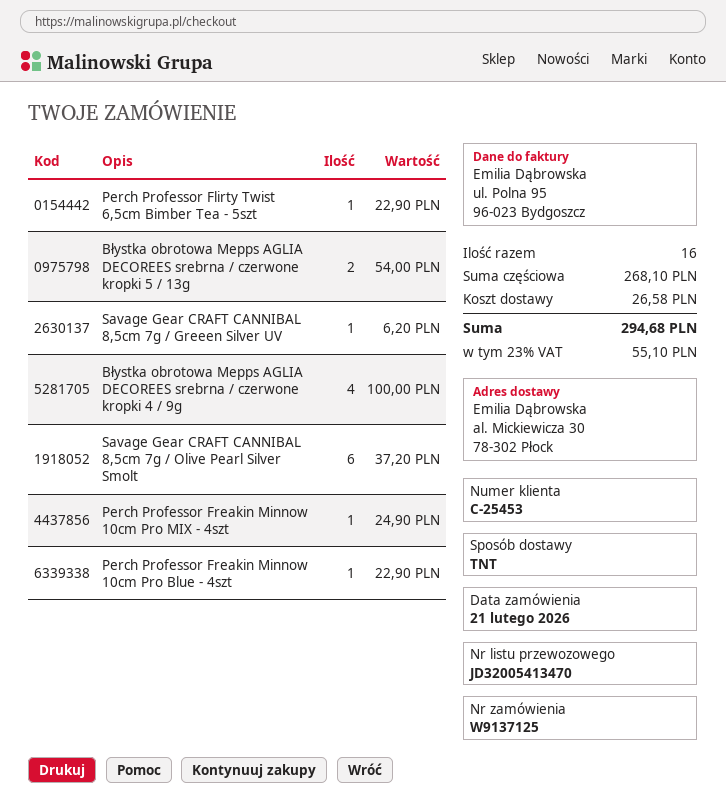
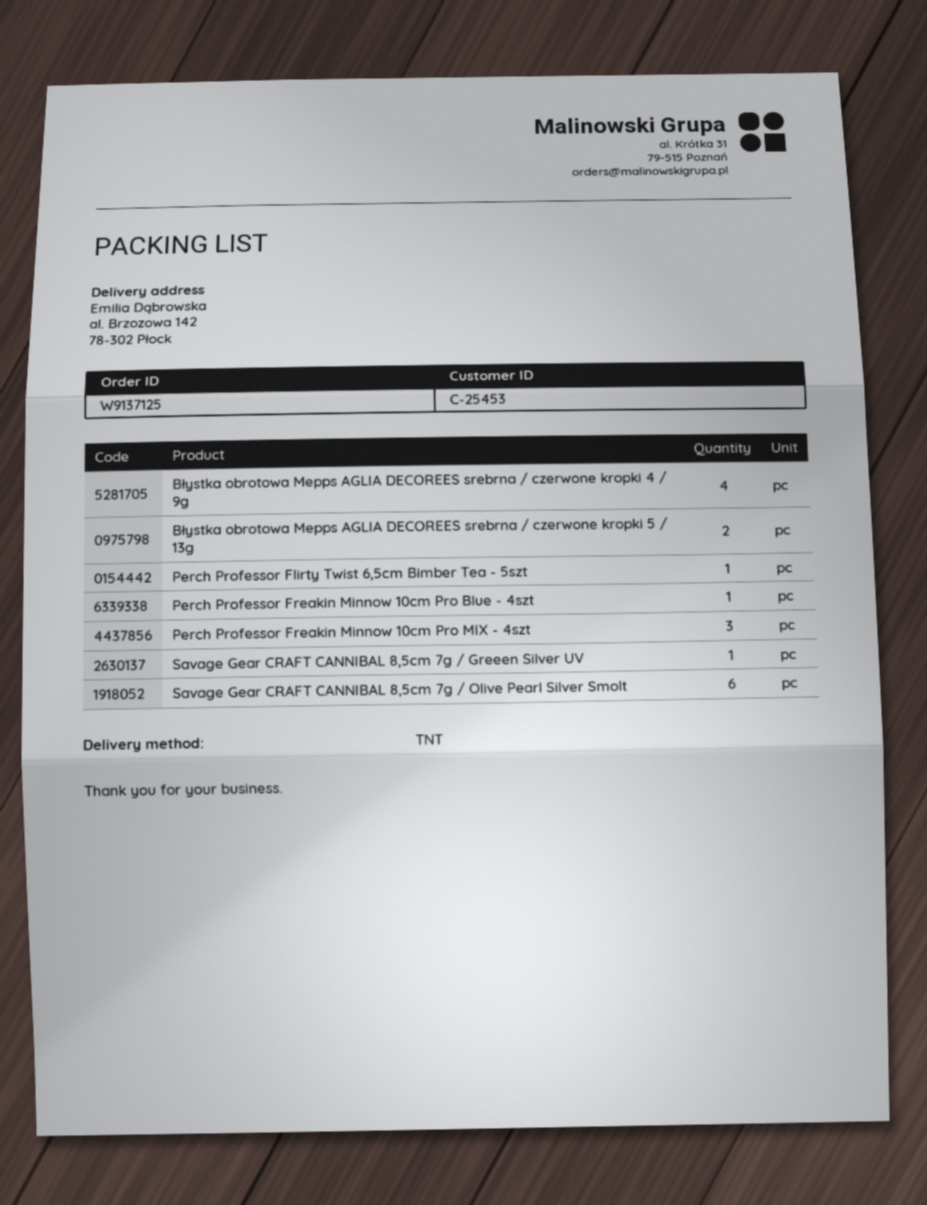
ship to: al. Mickiewicza 30, 78-302 Płock -> al. Brzozowa 142, 78-302 Płock
Perch Professor Freakin Minnow 10cm Pro MIX - 4szt: 1 -> 3

